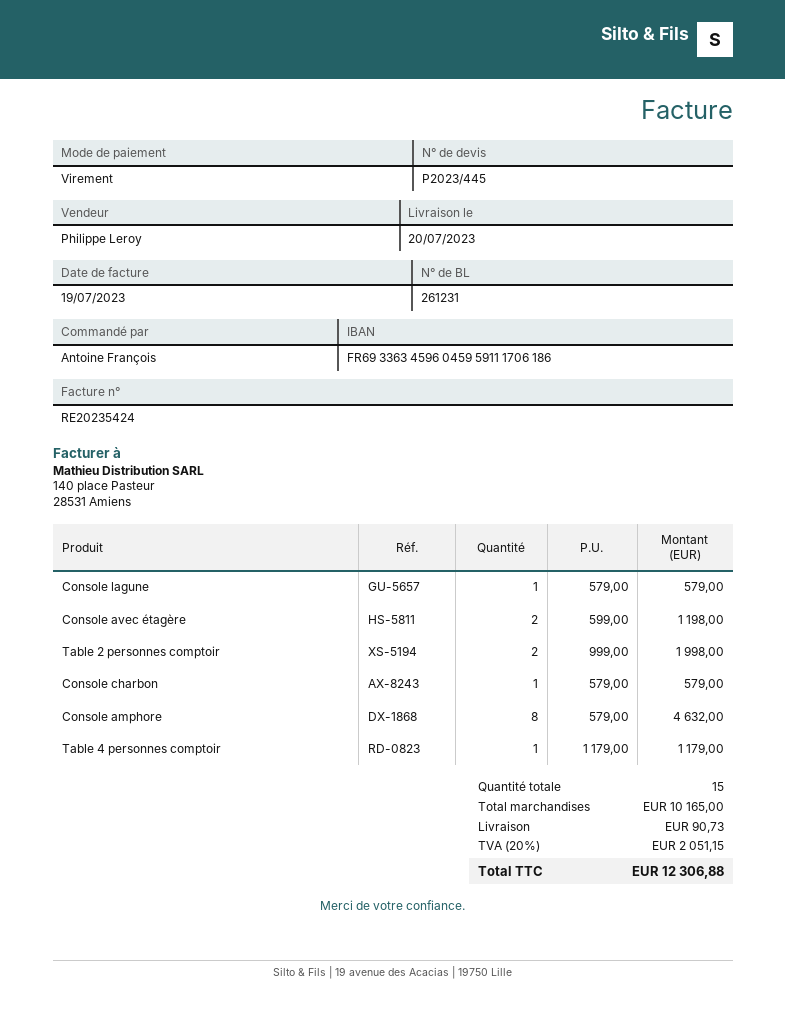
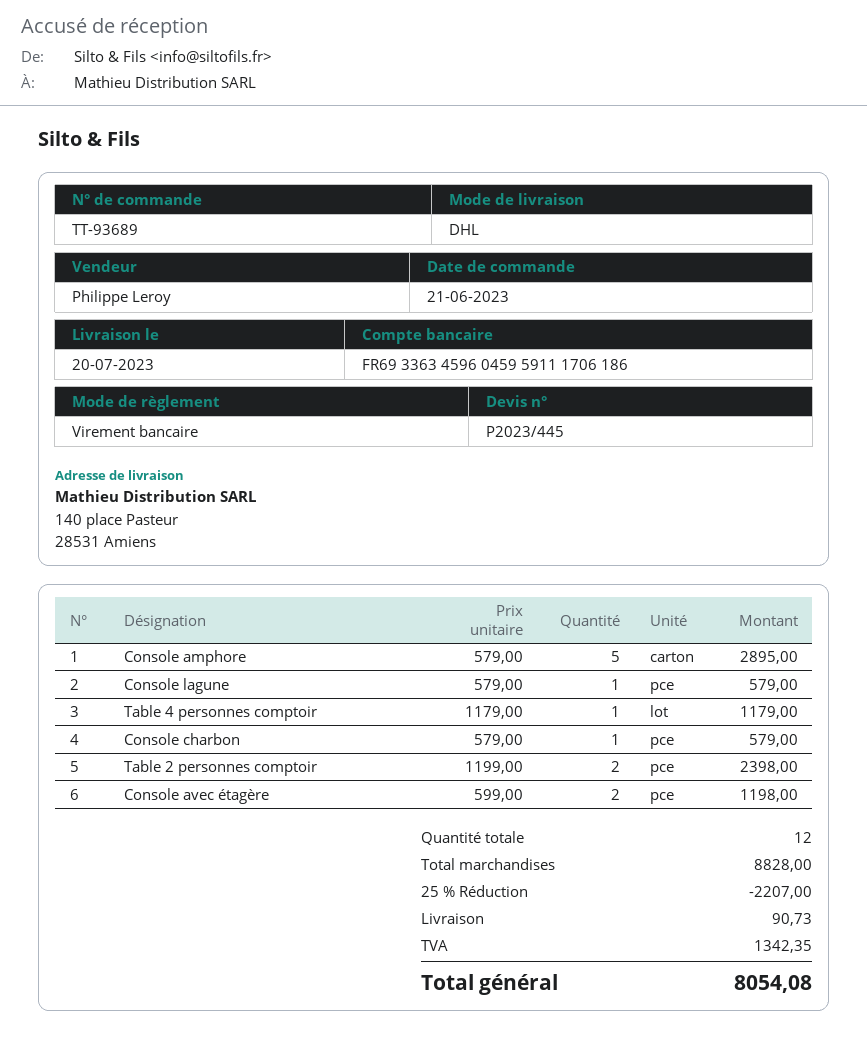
Table 2 personnes comptoir: 2 x 999.00 = 1998.00 -> 2 x 1199.00 = 2398.00
Console amphore: 8 x 579.00 = 4632.00 -> 5 x 579.00 = 2895.00
total quantity: 15 -> 12
subtotal: 10165.00 -> 8828.00
discount: none -> 25% = 2207.00
tax: 2051.15 -> 1342.35
total: 12306.88 -> 8054.08

